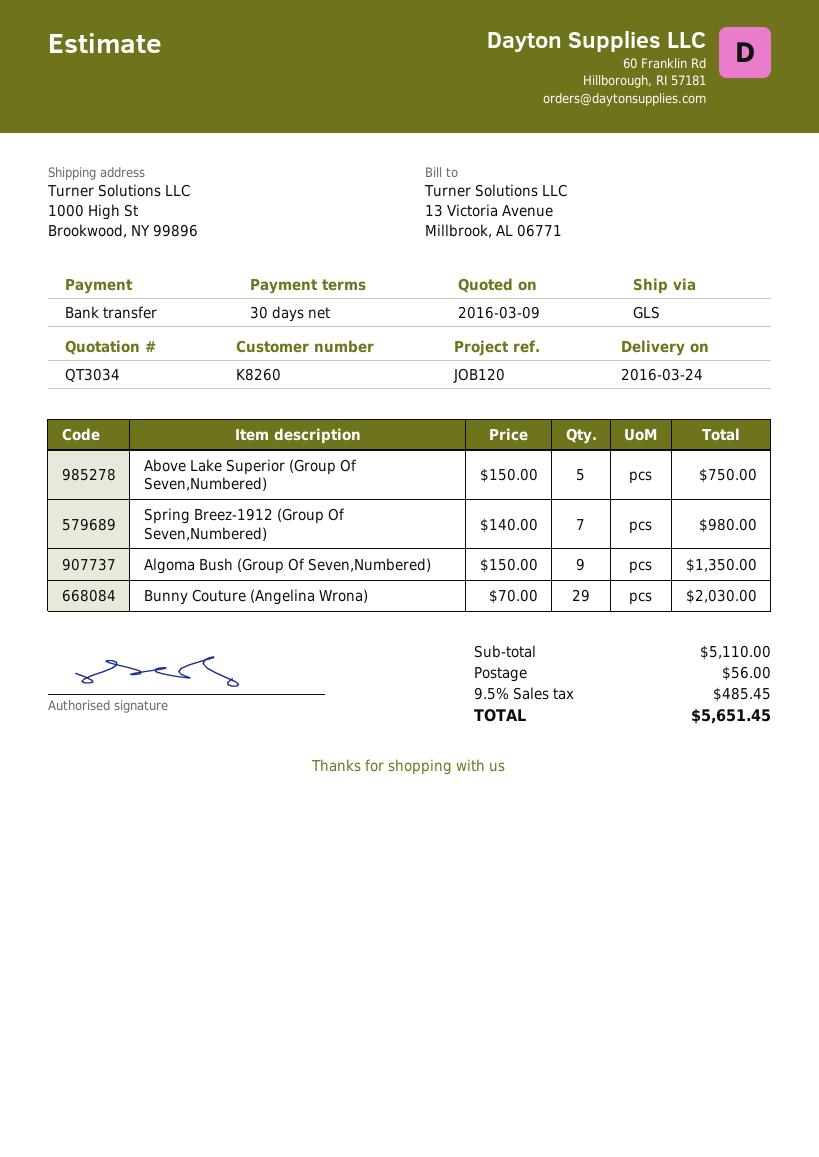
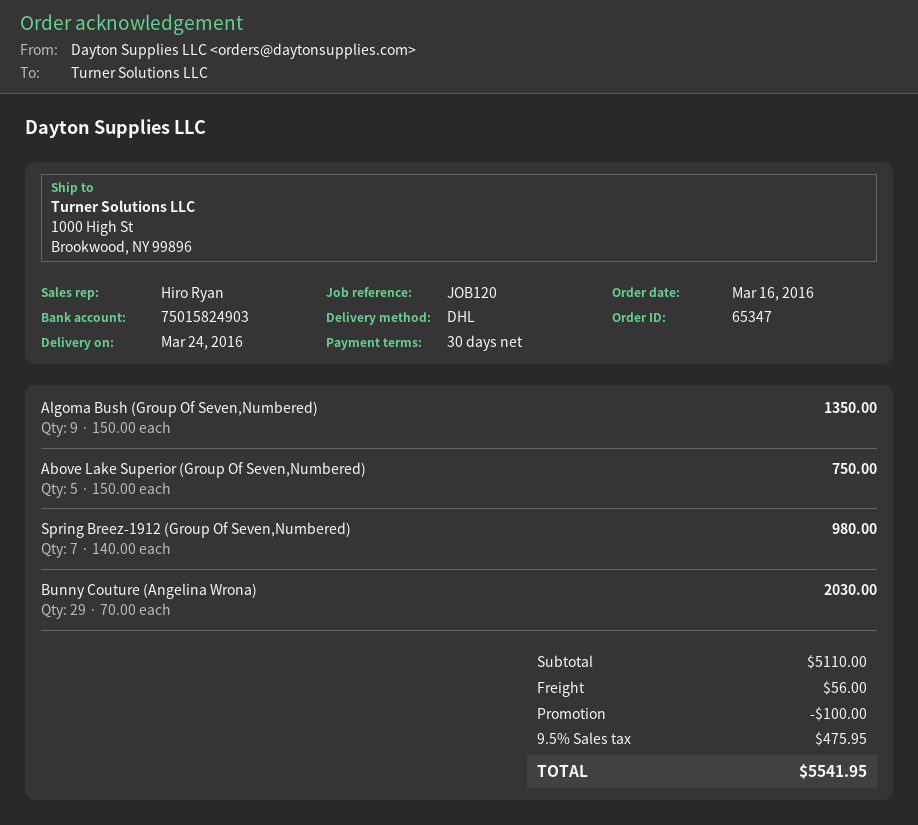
shipping method: GLS -> DHL
discount: none -> 100.00
tax: 9.5% = 485.45 -> 9.5% = 475.95
total: 5651.45 -> 5541.95

